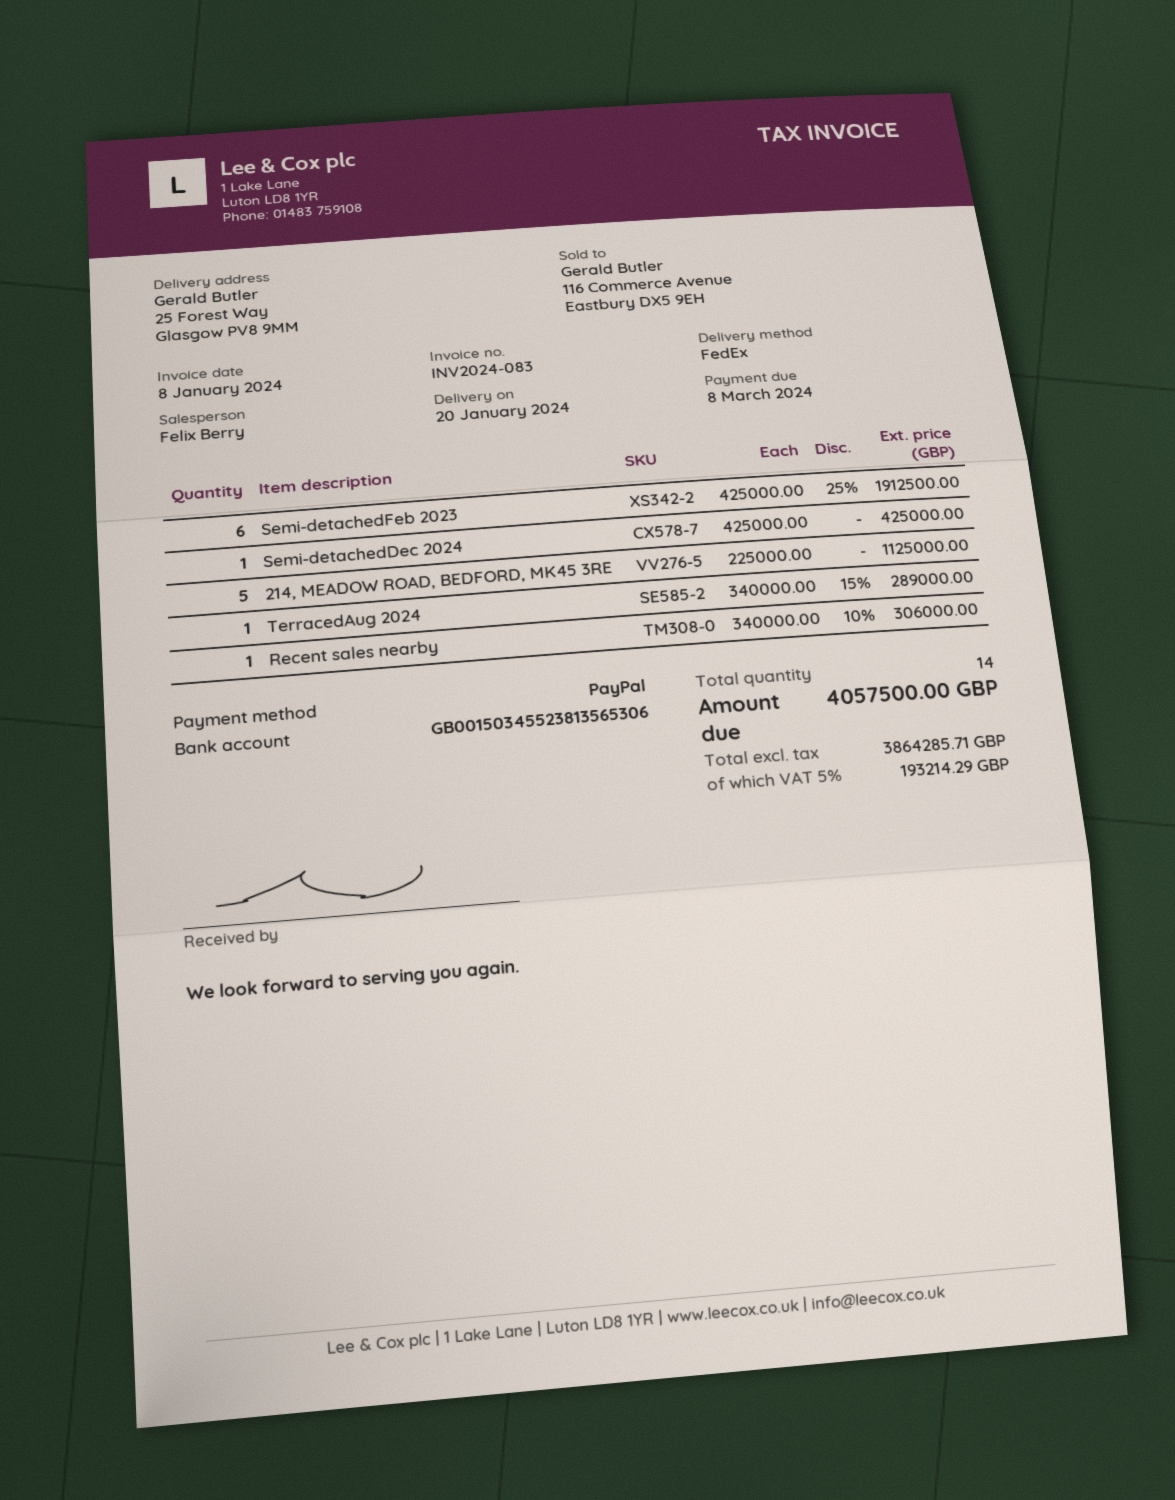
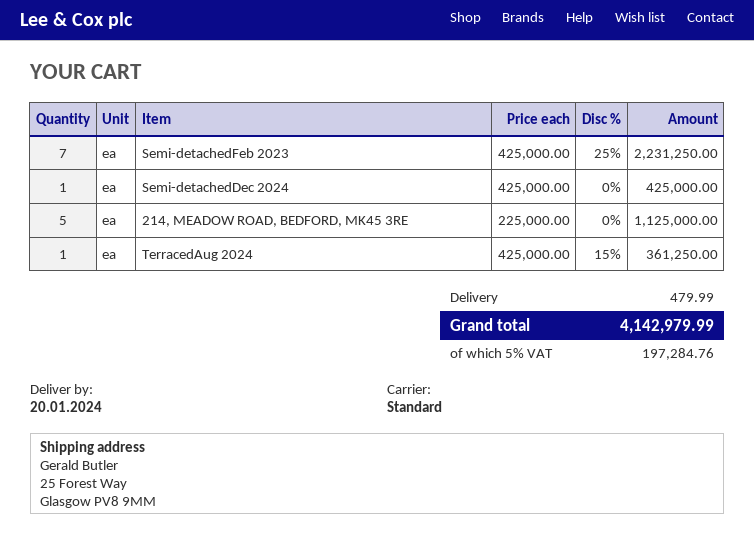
shipping method: FedEx -> standard
Semi-detachedFeb 2023: 6 x 425000.00 - 25% = 1912500.00 -> 7 x 425000.00 - 25% = 2231250.00
TerracedAug 2024: 1 x 340000.00 - 15% = 289000.00 -> 1 x 425000.00 - 15% = 361250.00
Recent sales nearby: 1 x 340000.00 - 10% = 306000.00 -> none
shipping: none -> 479.99
tax: 5% = 193214.29 -> 5% = 197284.76
total: 4057500.00 -> 4142979.99

